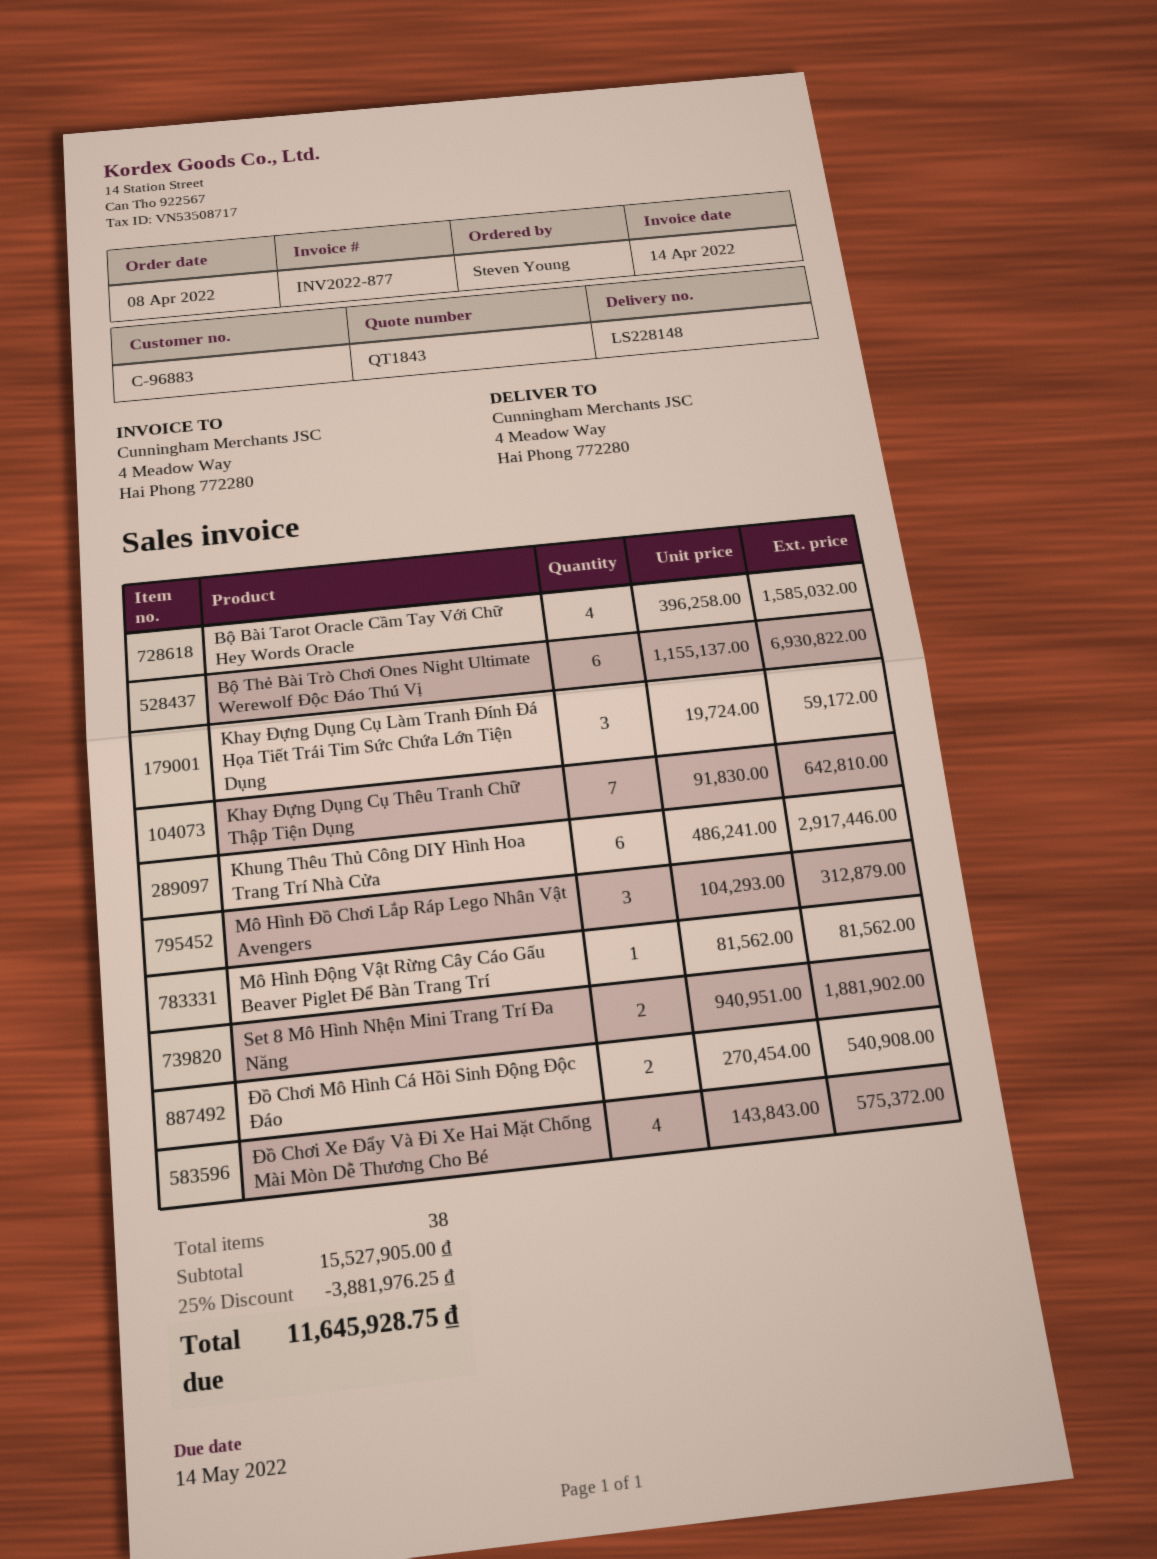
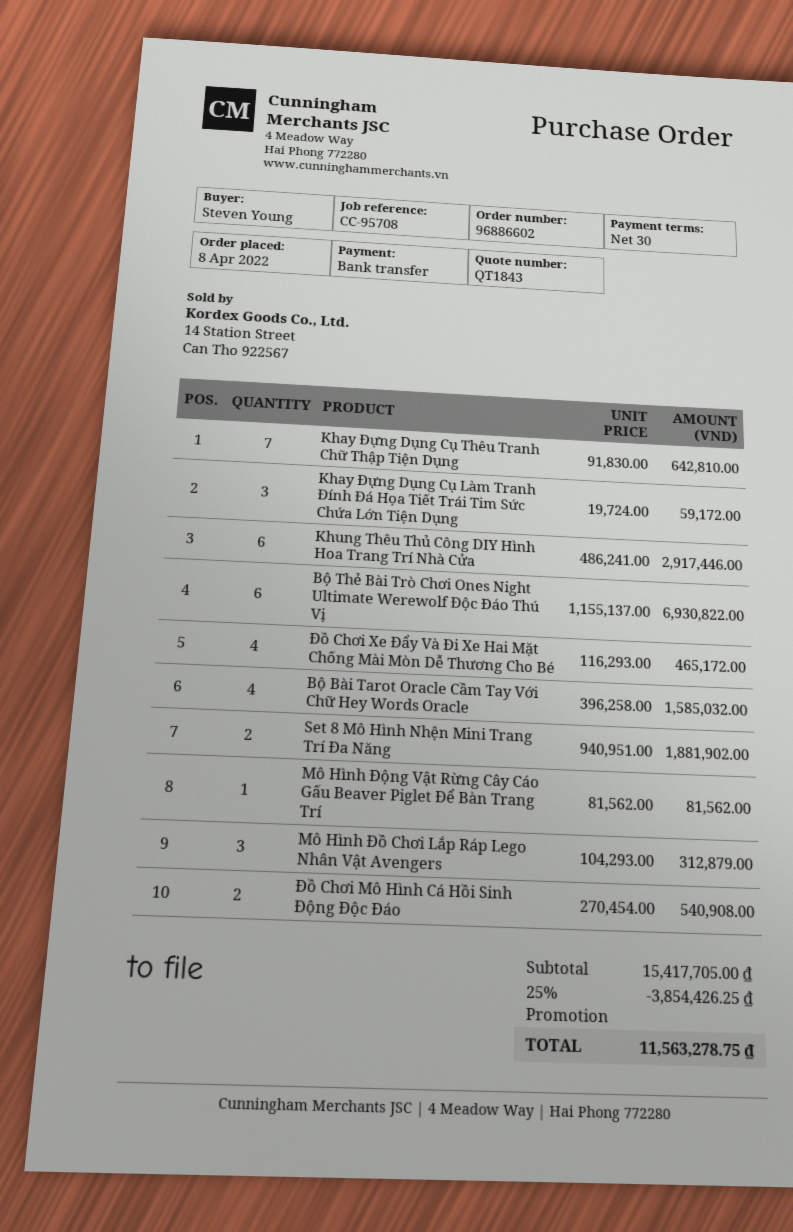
Đồ Chơi Xe Đẩy Và Đi Xe Hai Mặt Chống Mài Mòn Dễ Thương Cho Bé: 4 x 143843.00 = 575372.00 -> 4 x 116293.00 = 465172.00
subtotal: 15527905.00 -> 15417705.00
discount: 25% = 3881976.25 -> 25% = 3854426.25
total: 11645928.75 -> 11563278.75

